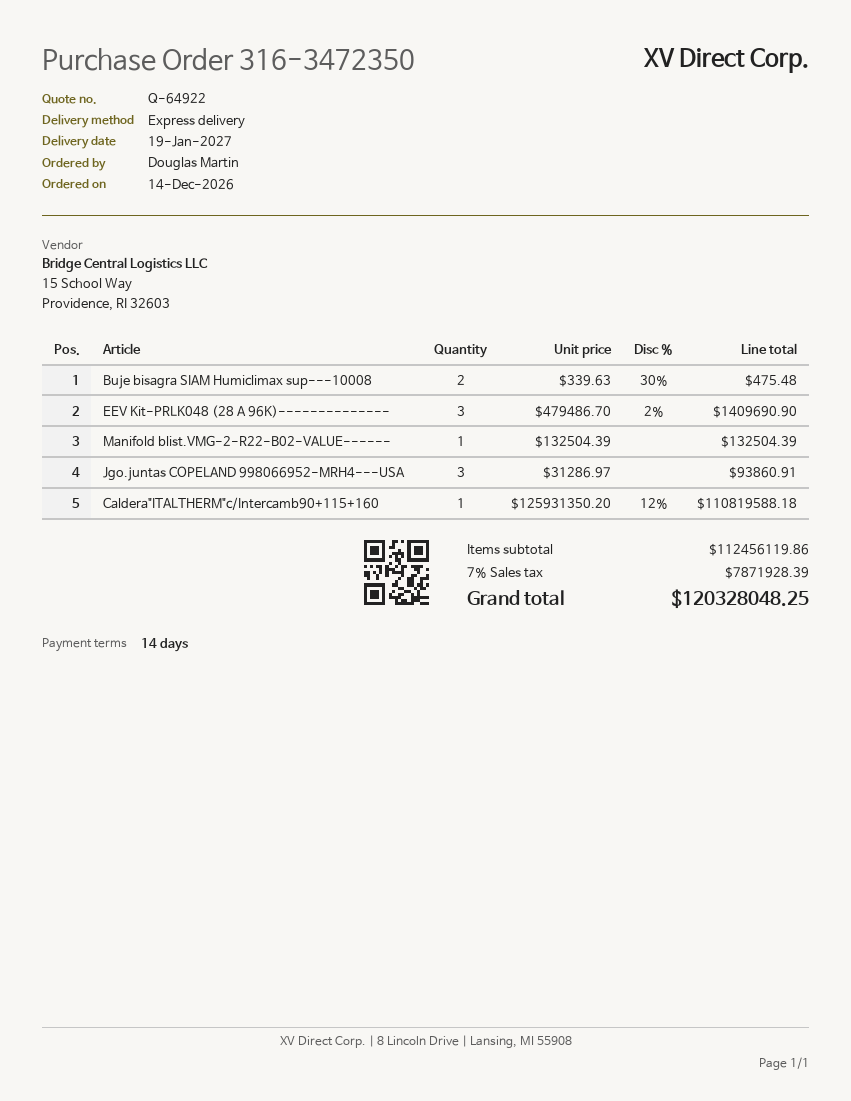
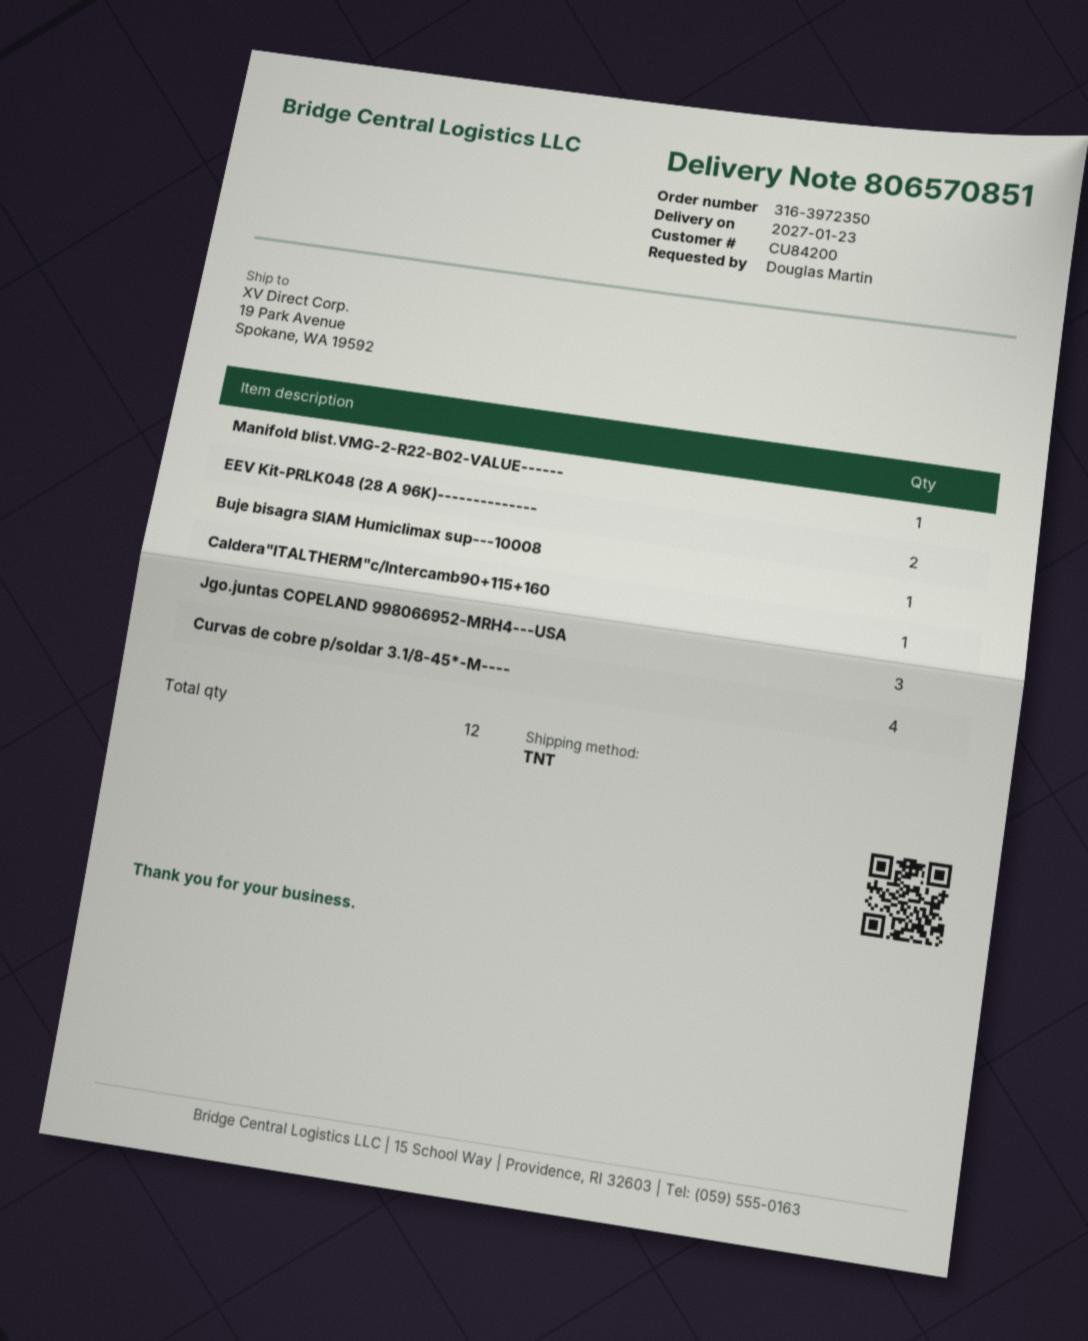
order number: 316-3472350 -> 316-3972350
delivery date: 2027-01-19 -> 2027-01-23
shipping method: express -> TNT
Buje bisagra SIAM Humiclimax sup---10008: 2 -> 1
EEV Kit-PRLK048 (28 A 96K)--------------: 3 -> 2
Curvas de cobre p/soldar 3.1/8-45*-M----: none -> 4

